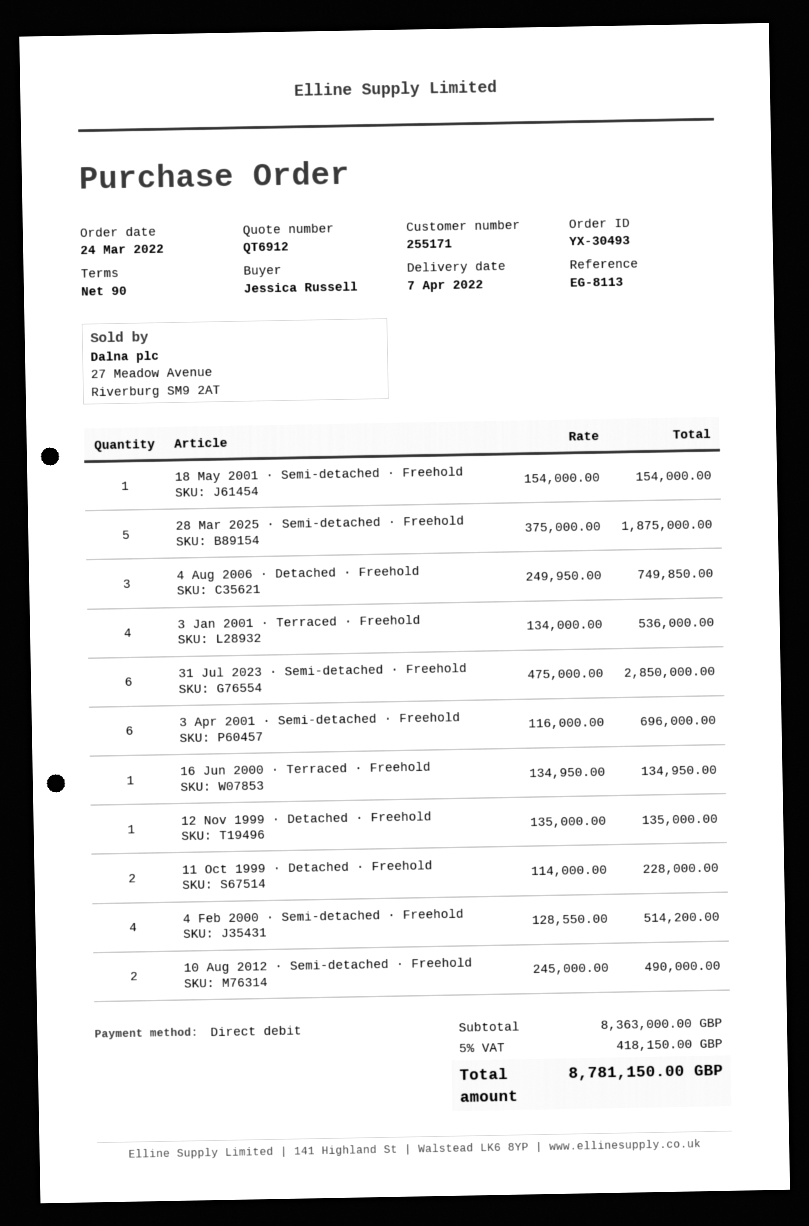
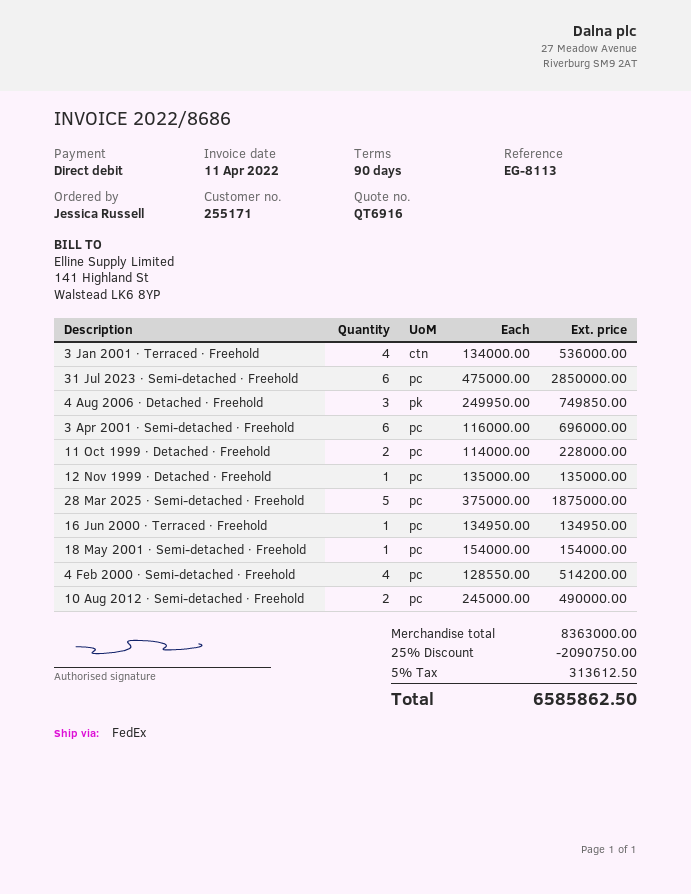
quote number: QT6912 -> QT6916
discount: none -> 25% = 2090750.00
tax: 5% = 418150.00 -> 5% = 313612.50
total: 8781150.00 -> 6585862.50

